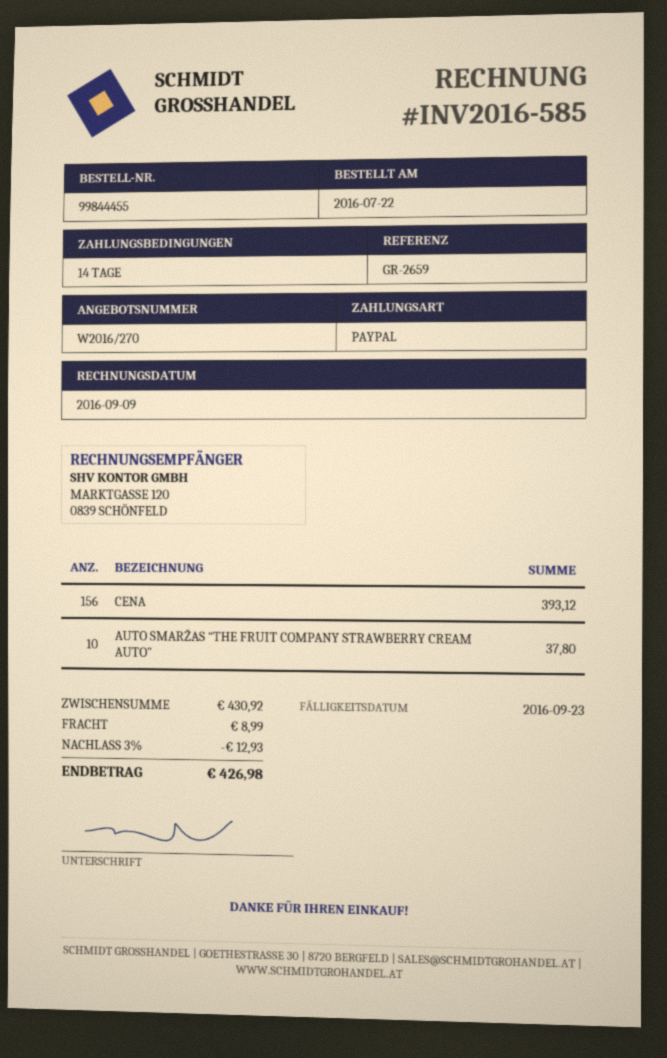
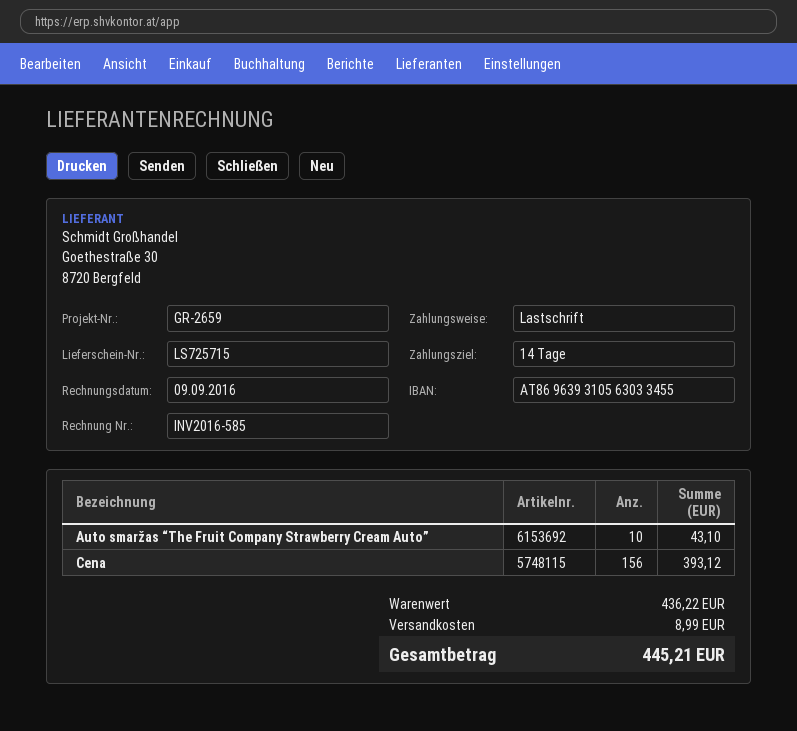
payment method: PayPal -> direct debit
AUTO SMARŽAS “THE FRUIT COMPANY STRAWBERRY CREAM AUTO”: 10 for 37.80 -> 10 for 43.10
subtotal: 430.92 -> 436.22
discount: 3% = 12.93 -> none
total: 426.98 -> 445.21

